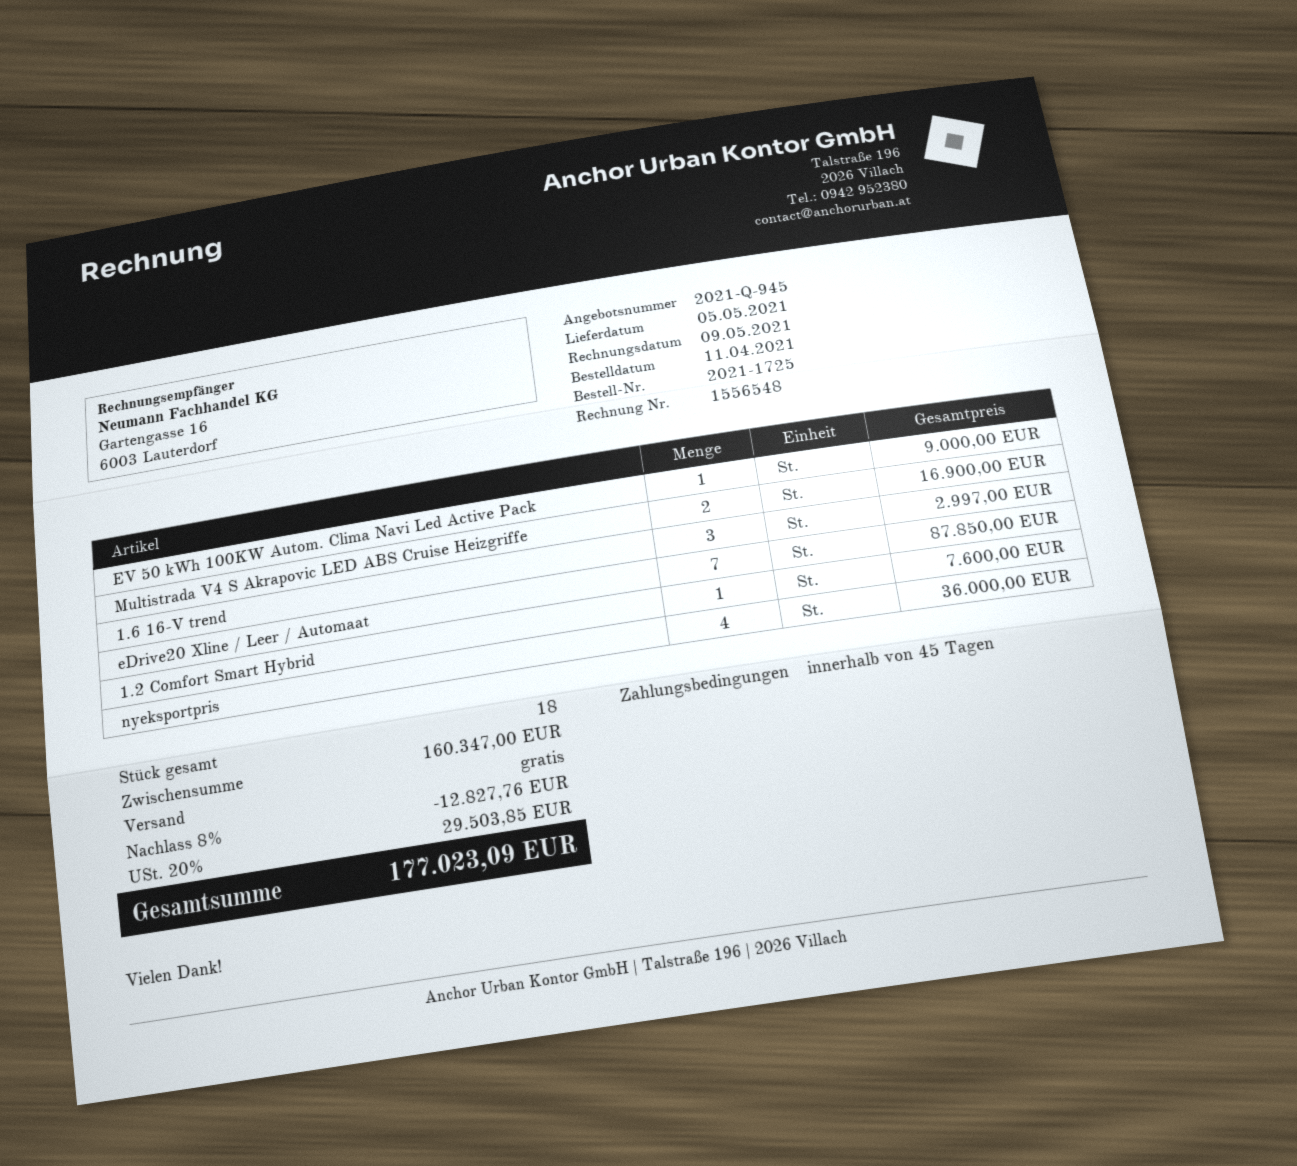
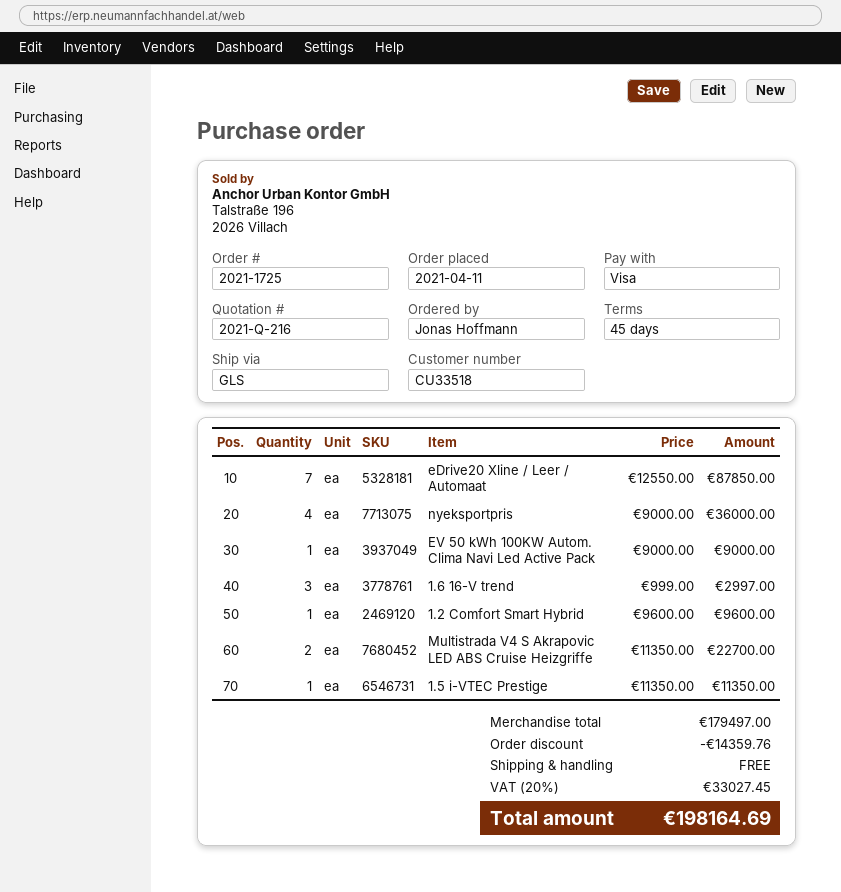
quote number: 2021-Q-945 -> 2021-Q-216
Multistrada V4 S Akrapovic LED ABS Cruise Heizgriffe: 2 for 16900.00 -> 2 for 22700.00
1.2 Comfort Smart Hybrid: 1 for 7600.00 -> 1 for 9600.00
1.5 i-VTEC Prestige: none -> 1 for 11350.00
subtotal: 160347.00 -> 179497.00
discount: 12827.76 -> 14359.76
tax: 20% = 29503.85 -> 20% = 33027.45
total: 177023.09 -> 198164.69

